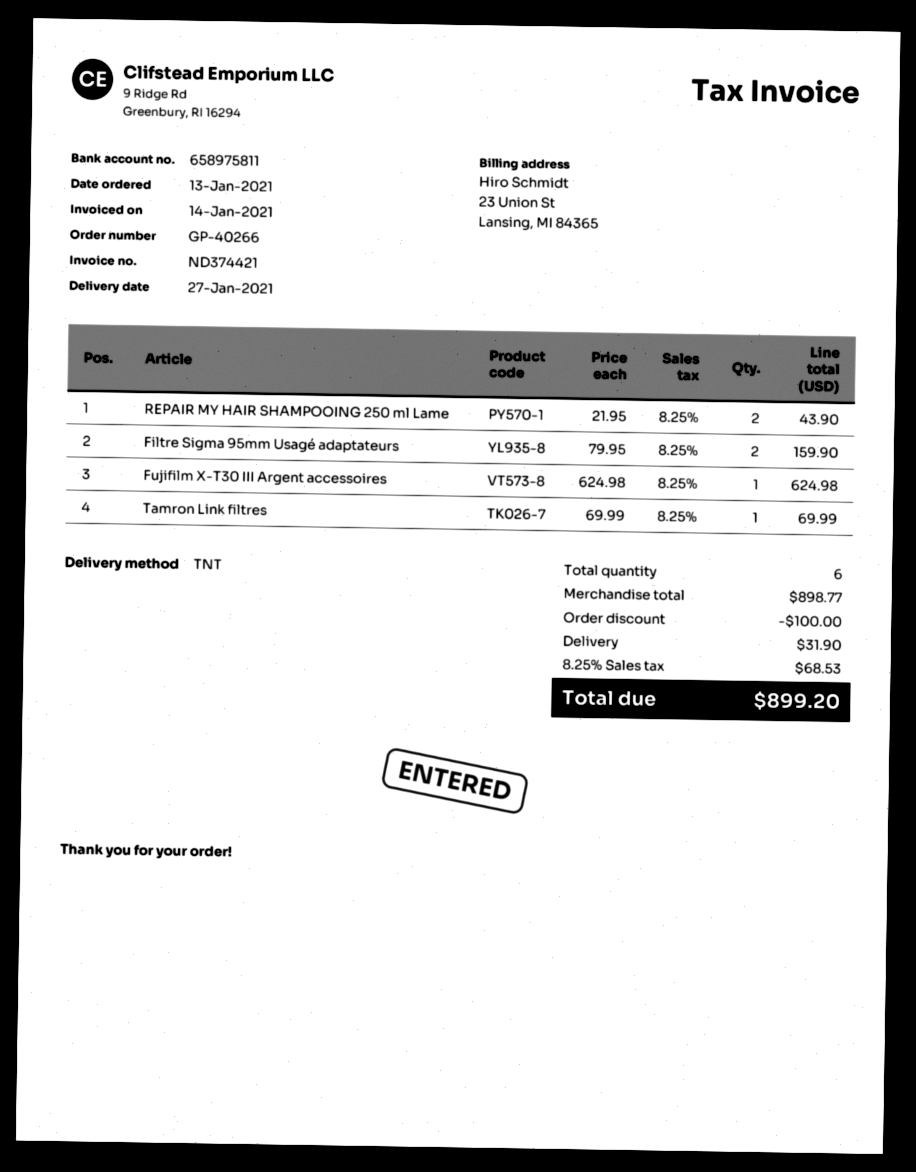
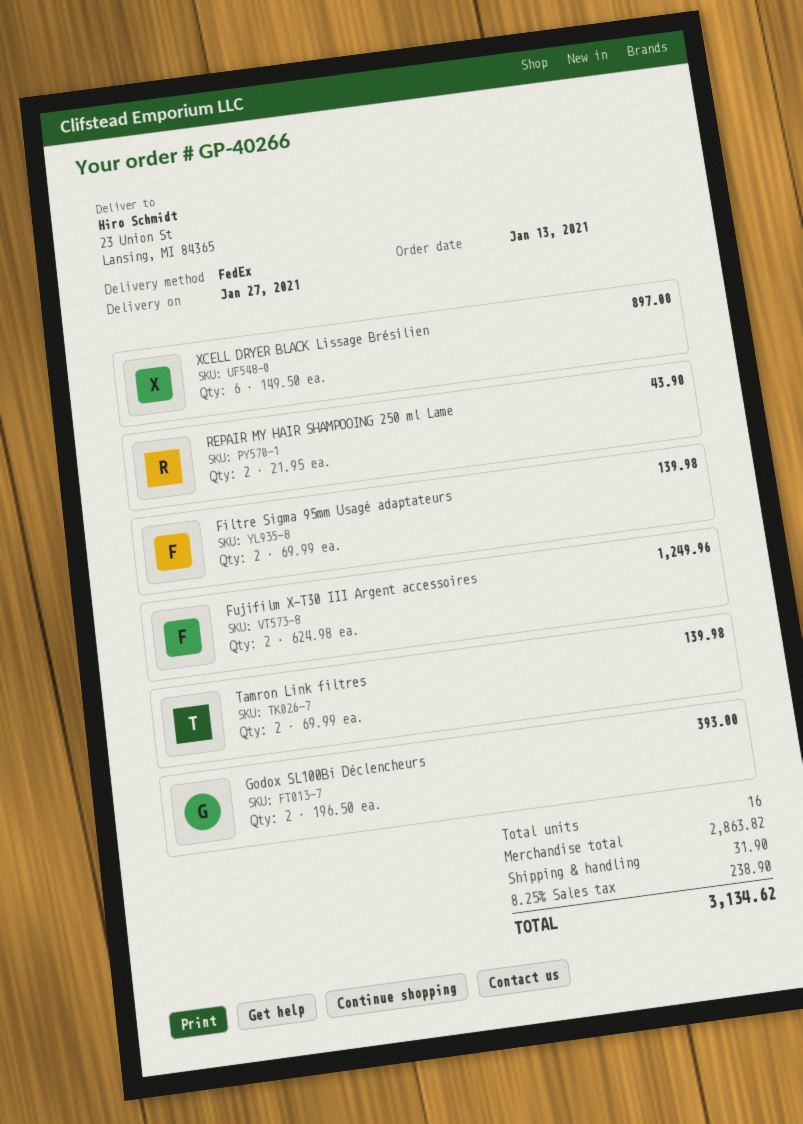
shipping method: TNT -> FedEx
Filtre Sigma 95mm Usagé adaptateurs: 2 x 79.95 = 159.90 -> 2 x 69.99 = 139.98
Fujifilm X-T30 III Argent accessoires: 1 x 624.98 = 624.98 -> 2 x 624.98 = 1249.96
Tamron Link filtres: 1 x 69.99 = 69.99 -> 2 x 69.99 = 139.98
XCELL DRYER BLACK Lissage Brésilien: none -> 6 x 149.50 = 897.00
Godox SL100Bi Déclencheurs: none -> 2 x 196.50 = 393.00
total quantity: 6 -> 16
subtotal: 898.77 -> 2863.82
discount: 100.00 -> none
tax: 8.25% = 68.53 -> 8.25% = 238.90
total: 899.20 -> 3134.62

